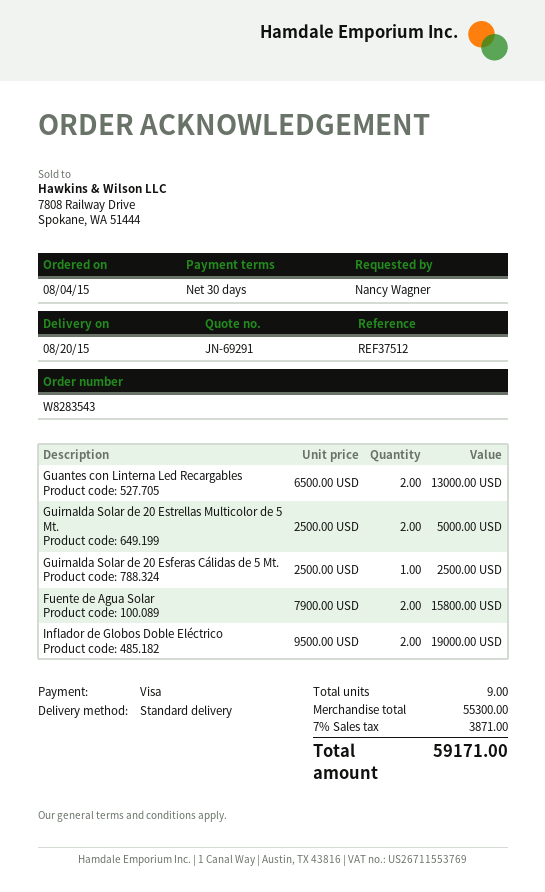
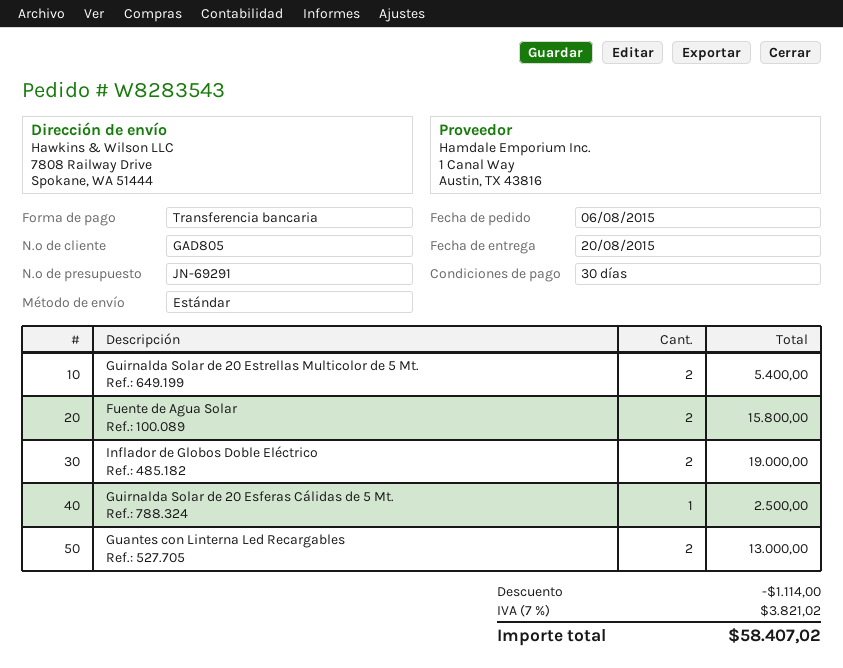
order date: 2015-08-04 -> 2015-08-06
payment method: Visa -> bank transfer
Guirnalda Solar de 20 Estrellas Multicolor de 5 Mt.: 2 for 5000.00 -> 2 for 5400.00
discount: none -> 1114.00
tax: 7% = 3871.00 -> 7% = 3821.02
total: 59171.00 -> 58407.02

